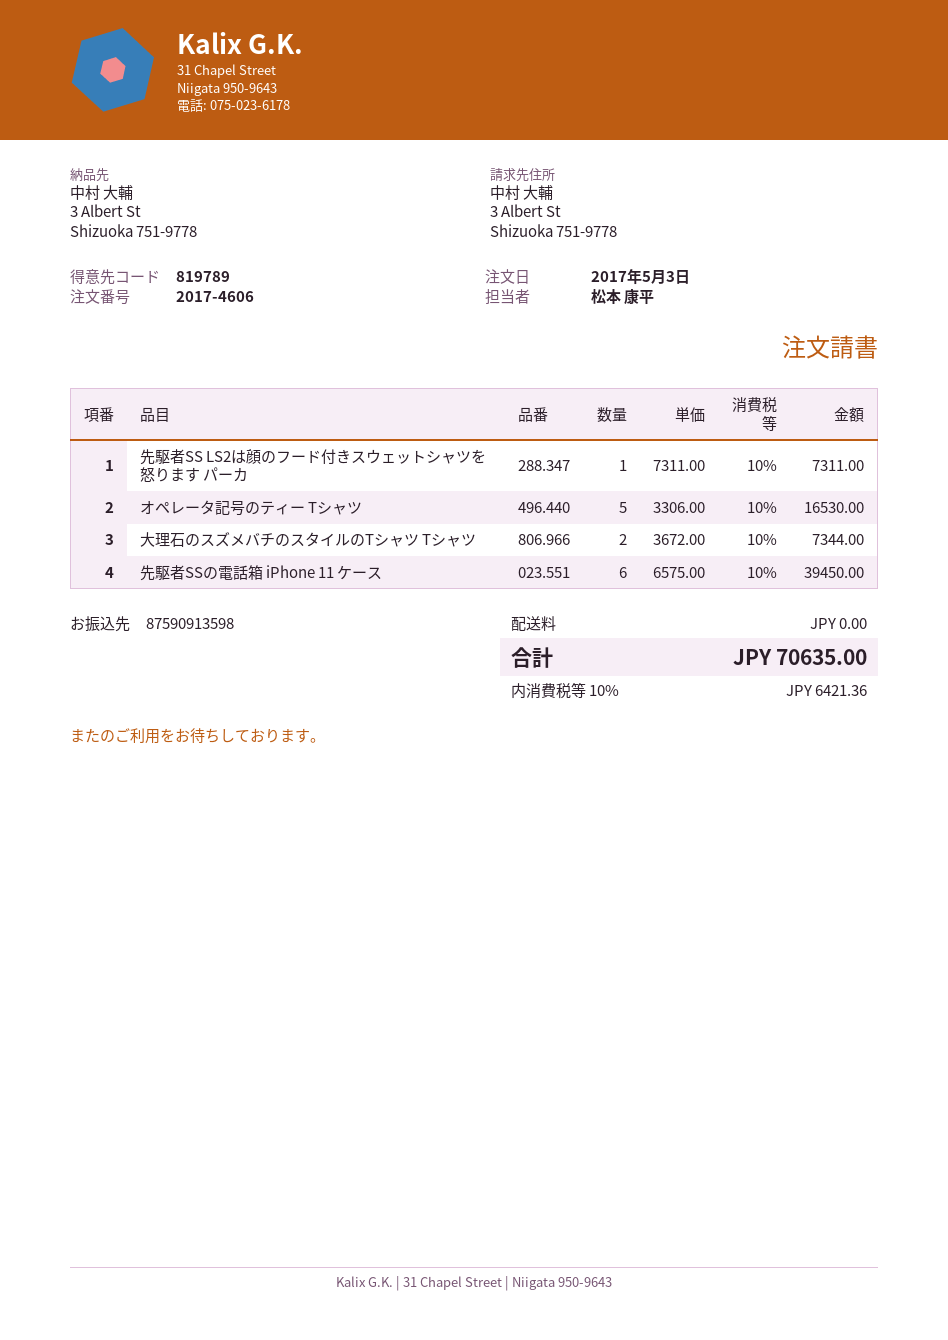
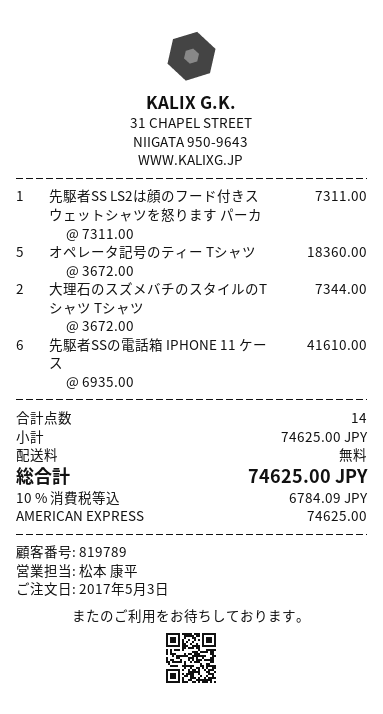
オペレータ記号のティー Tシャツ: 5 x 3306.00 = 16530.00 -> 5 x 3672.00 = 18360.00
先駆者SSの電話箱 iPhone 11 ケース: 6 x 6575.00 = 39450.00 -> 6 x 6935.00 = 41610.00
tax: 10% = 6421.36 -> 10% = 6784.09
total: 70635.00 -> 74625.00

